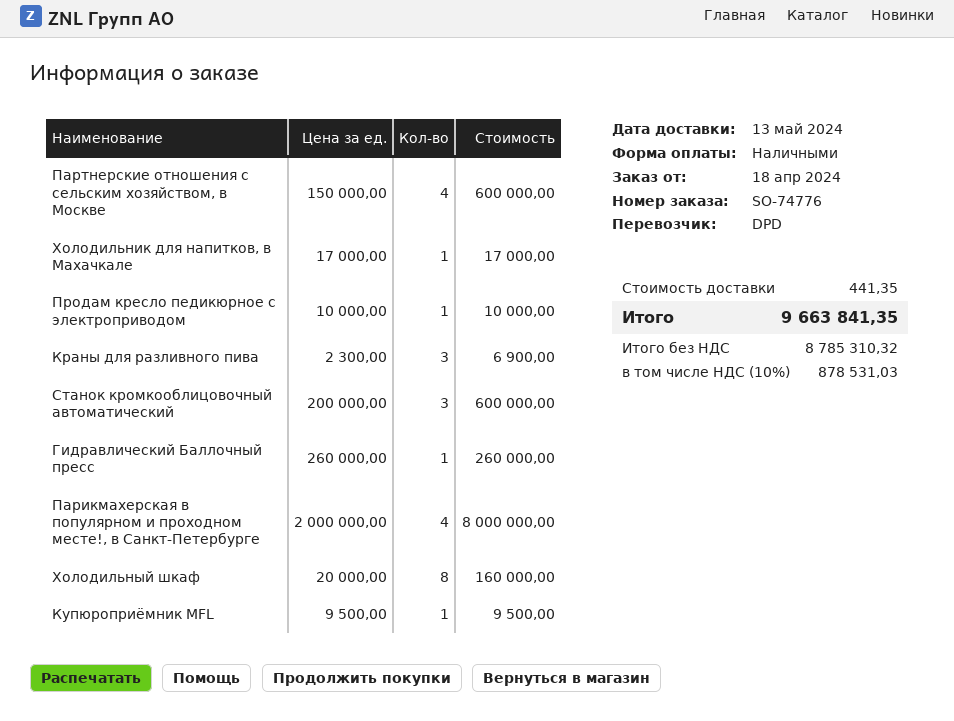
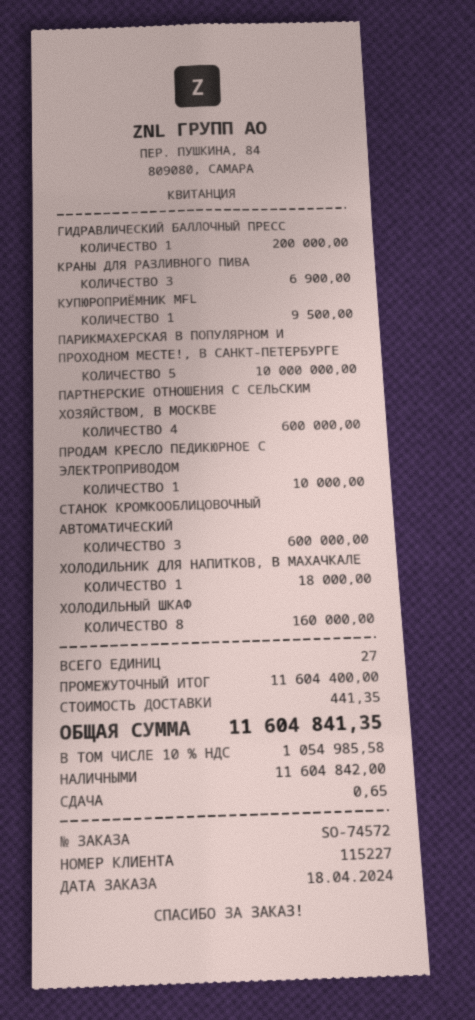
order number: SO-74776 -> SO-74572
Холодильник для напитков, в Махачкале: 1 for 17000.00 -> 1 for 18000.00
Гидравлический Баллочный пресс: 1 for 260000.00 -> 1 for 200000.00
Парикмахерская в популярном и проходном месте!, в Санкт-Петербурге: 4 for 8000000.00 -> 5 for 10000000.00
tax: 10% = 878531.03 -> 10% = 1054985.58
total: 9663841.35 -> 11604841.35

